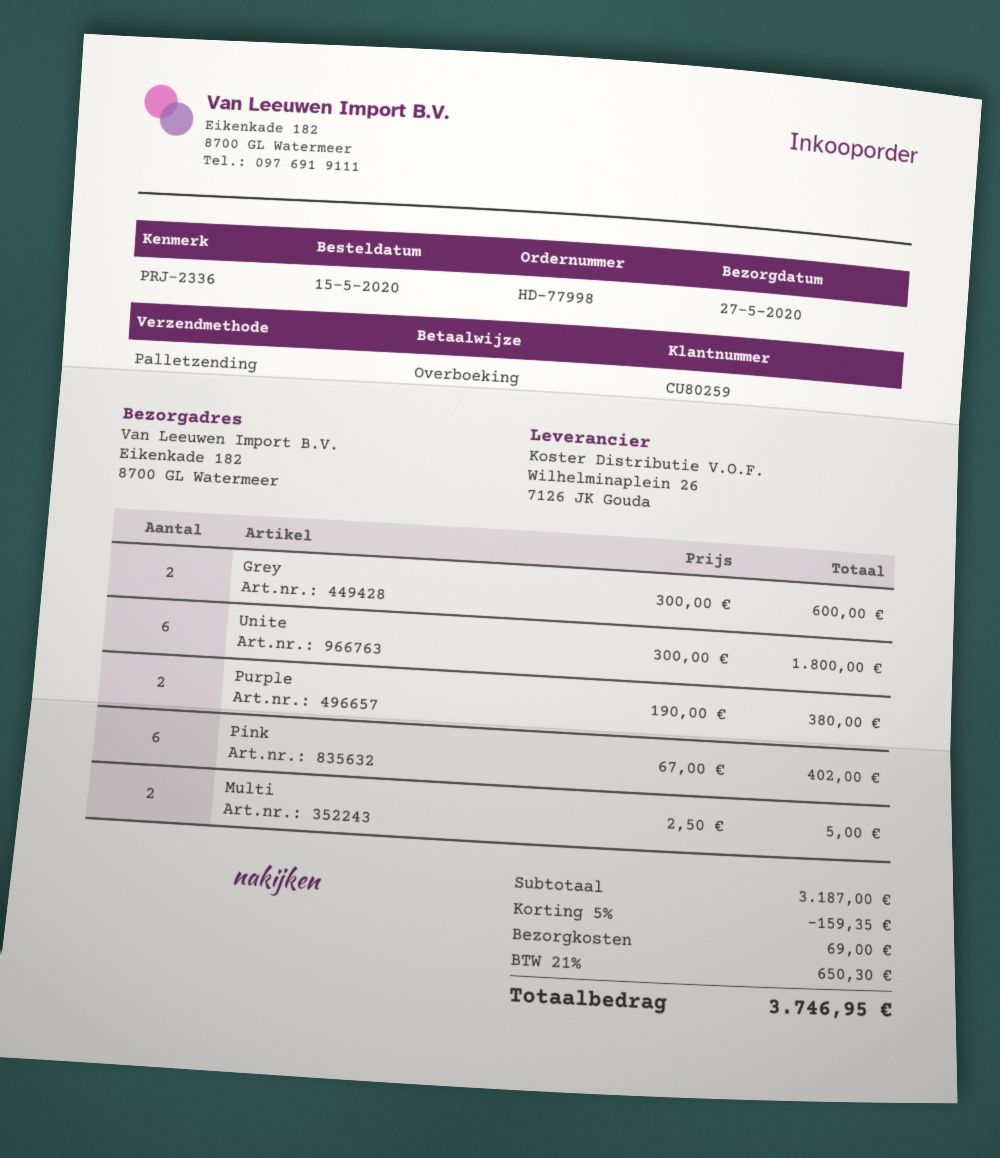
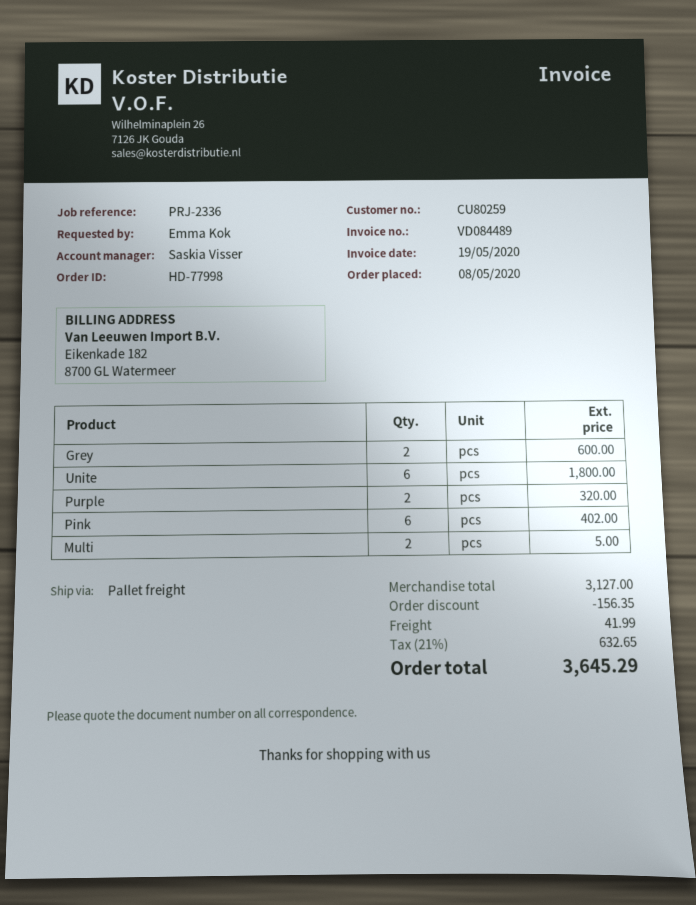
order date: 2020-05-15 -> 2020-05-08
Purple: 2 for 380.00 -> 2 for 320.00
subtotal: 3187.00 -> 3127.00
discount: 159.35 -> 156.35
shipping: 69.00 -> 41.99
tax: 21% = 650.30 -> 21% = 632.65
total: 3746.95 -> 3645.29

